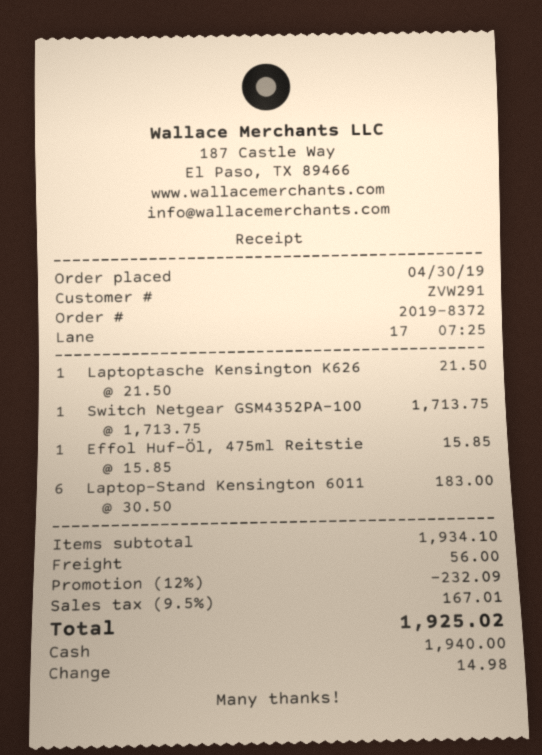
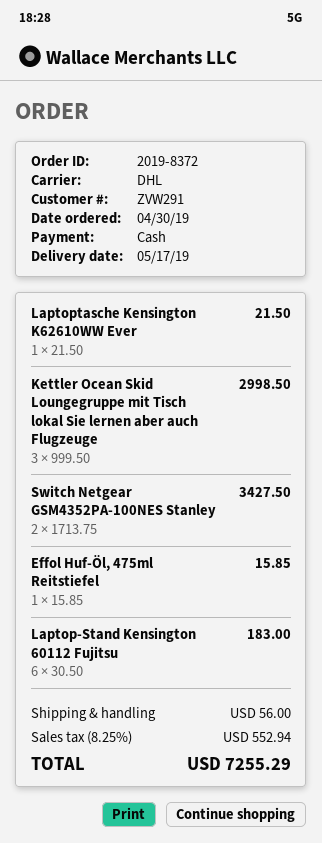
Switch Netgear GSM4352PA-100: 1 x 1713.75 = 1713.75 -> 2 x 1713.75 = 3427.50
Kettler Ocean Skid Loungegruppe mit Tisch lokal Sie lernen aber auch Flugzeuge: none -> 3 x 999.50 = 2998.50
discount: 12% = 232.09 -> none
tax: 9.5% = 167.01 -> 8.25% = 552.94
total: 1925.02 -> 7255.29

